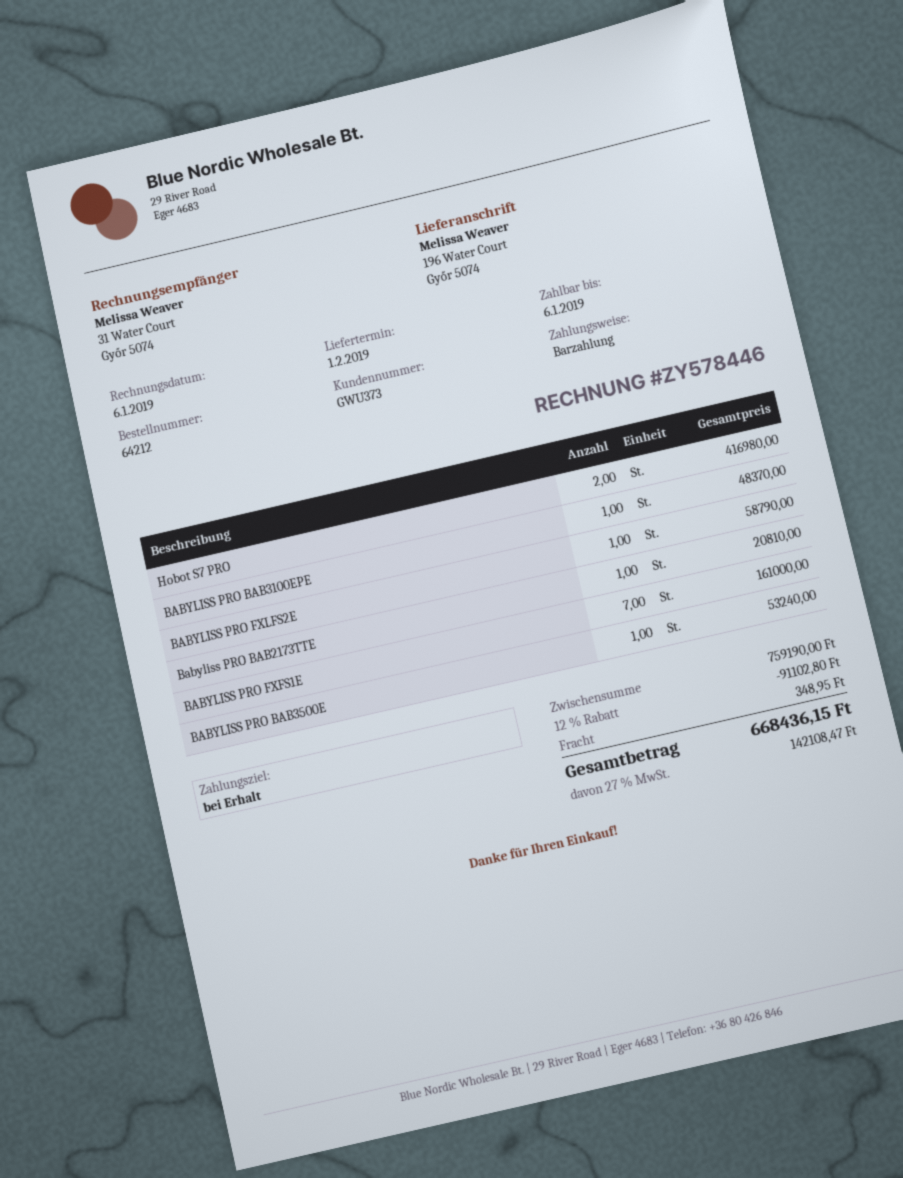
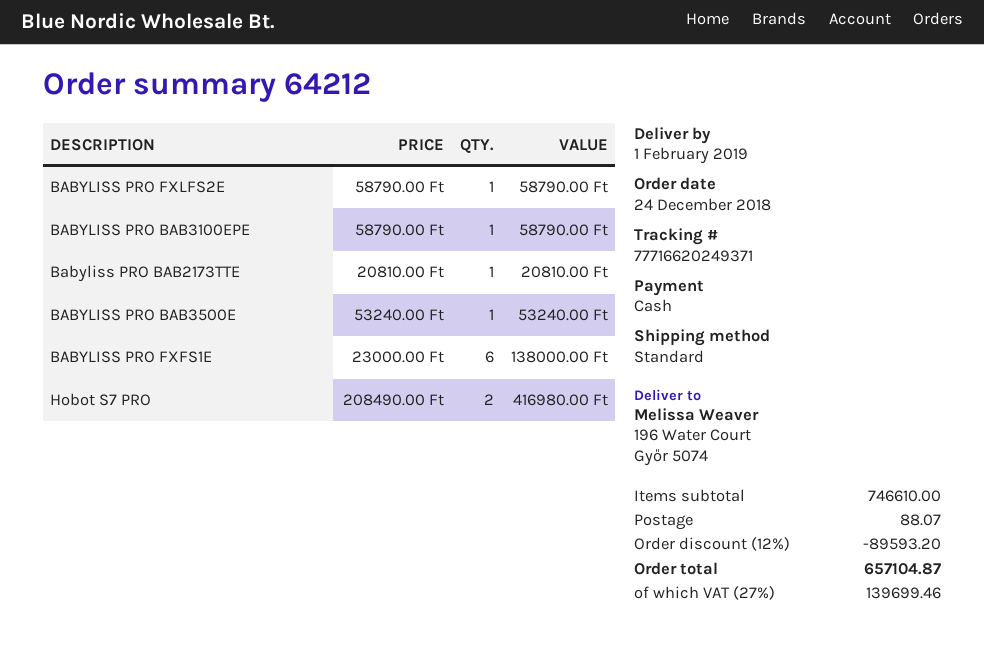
BABYLISS PRO BAB3100EPE: 1 for 48370.00 -> 1 for 58790.00
BABYLISS PRO FXFS1E: 7 for 161000.00 -> 6 for 138000.00
subtotal: 759190.00 -> 746610.00
discount: 12% = 91102.80 -> 12% = 89593.20
shipping: 348.95 -> 88.07
tax: 27% = 142108.47 -> 27% = 139699.46
total: 668436.15 -> 657104.87

